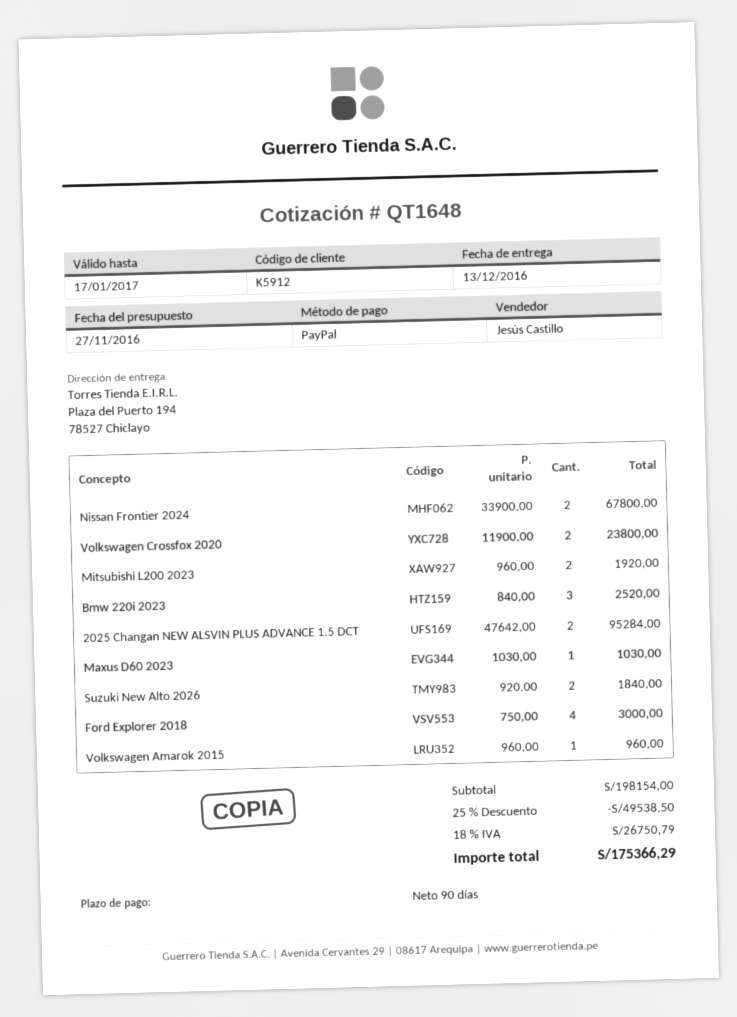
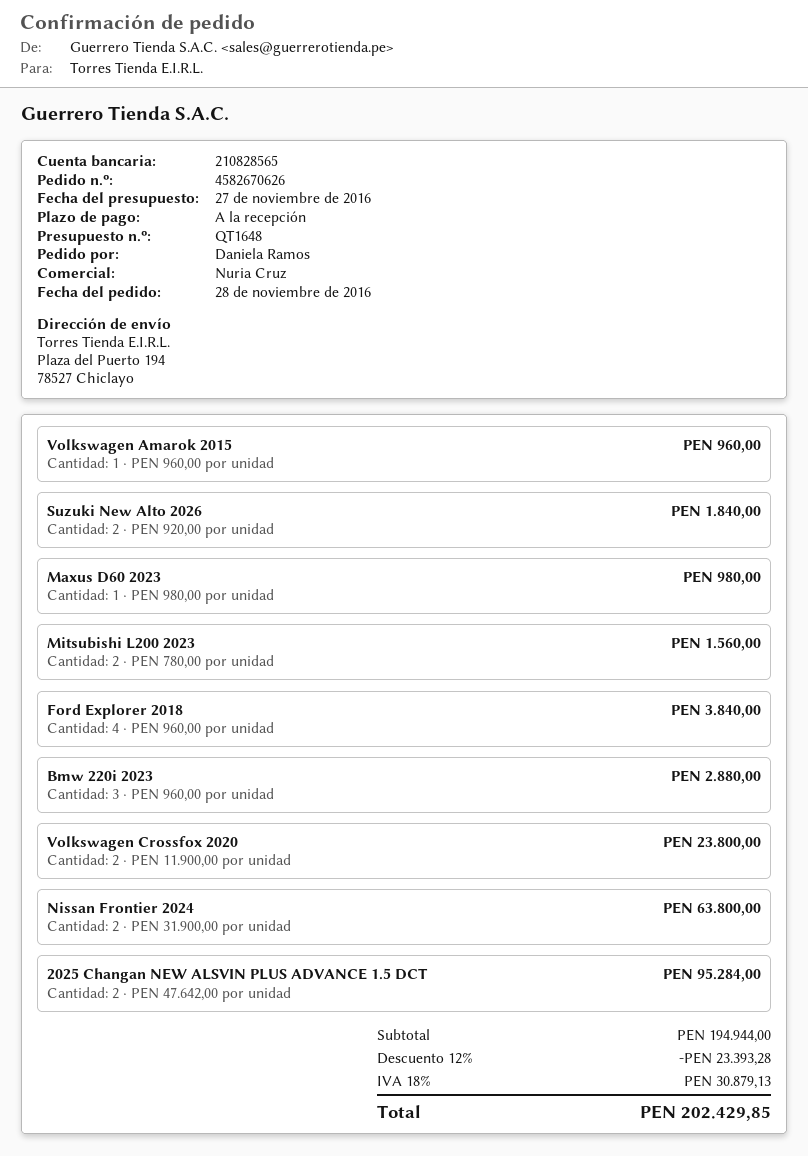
payment terms: 90 days -> on receipt
sales rep: Jesús Castillo -> Nuria Cruz
Nissan Frontier 2024: 2 x 33900.00 = 67800.00 -> 2 x 31900.00 = 63800.00
Mitsubishi L200 2023: 2 x 960.00 = 1920.00 -> 2 x 780.00 = 1560.00
Bmw 220i 2023: 3 x 840.00 = 2520.00 -> 3 x 960.00 = 2880.00
Maxus D60 2023: 1 x 1030.00 = 1030.00 -> 1 x 980.00 = 980.00
Ford Explorer 2018: 4 x 750.00 = 3000.00 -> 4 x 960.00 = 3840.00
subtotal: 198154.00 -> 194944.00
discount: 25% = 49538.50 -> 12% = 23393.28
tax: 18% = 26750.79 -> 18% = 30879.13
total: 175366.29 -> 202429.85

